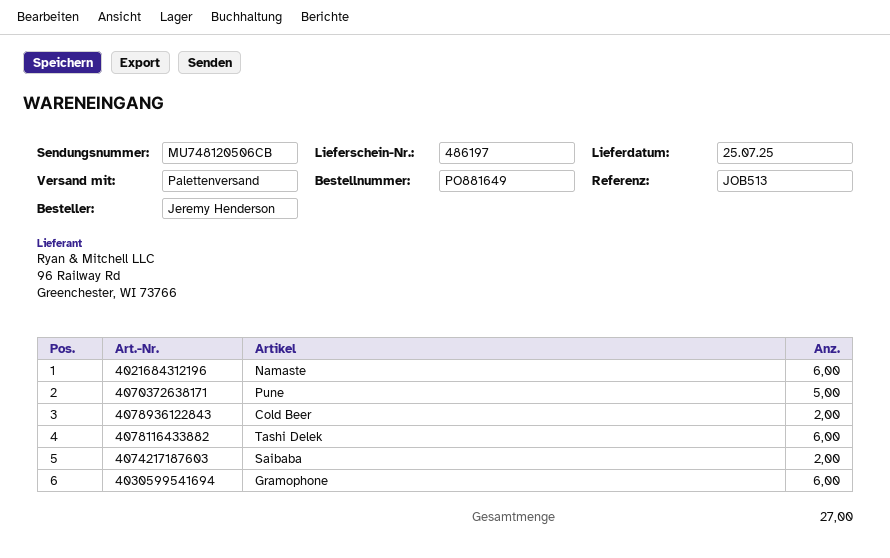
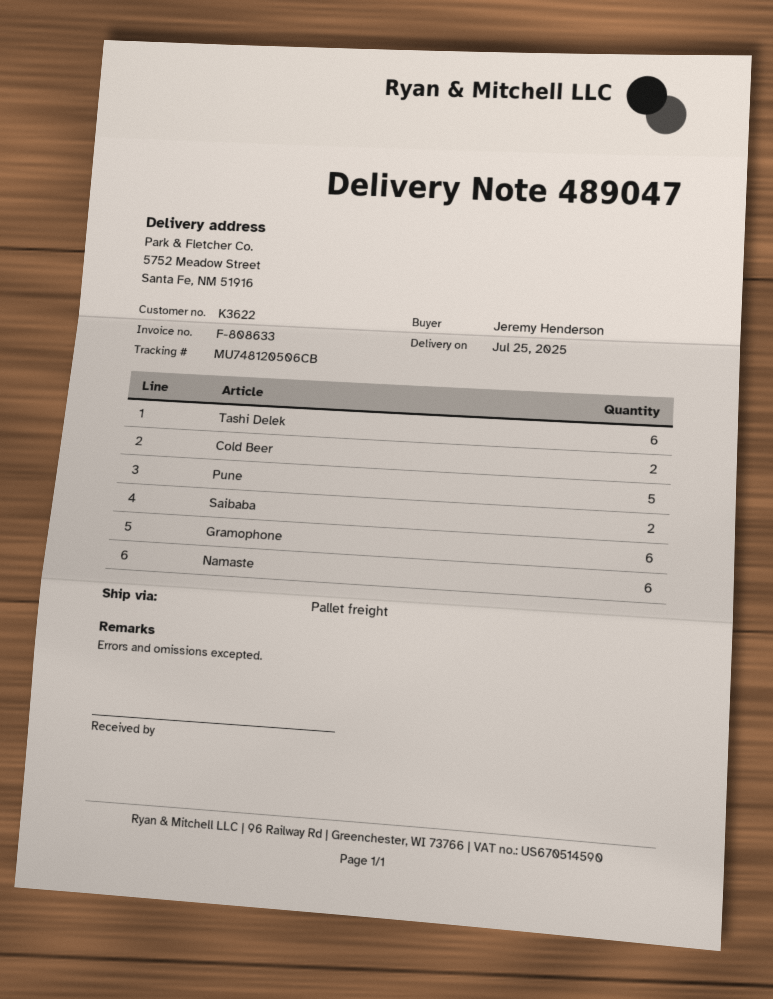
delivery note number: 486197 -> 489047

